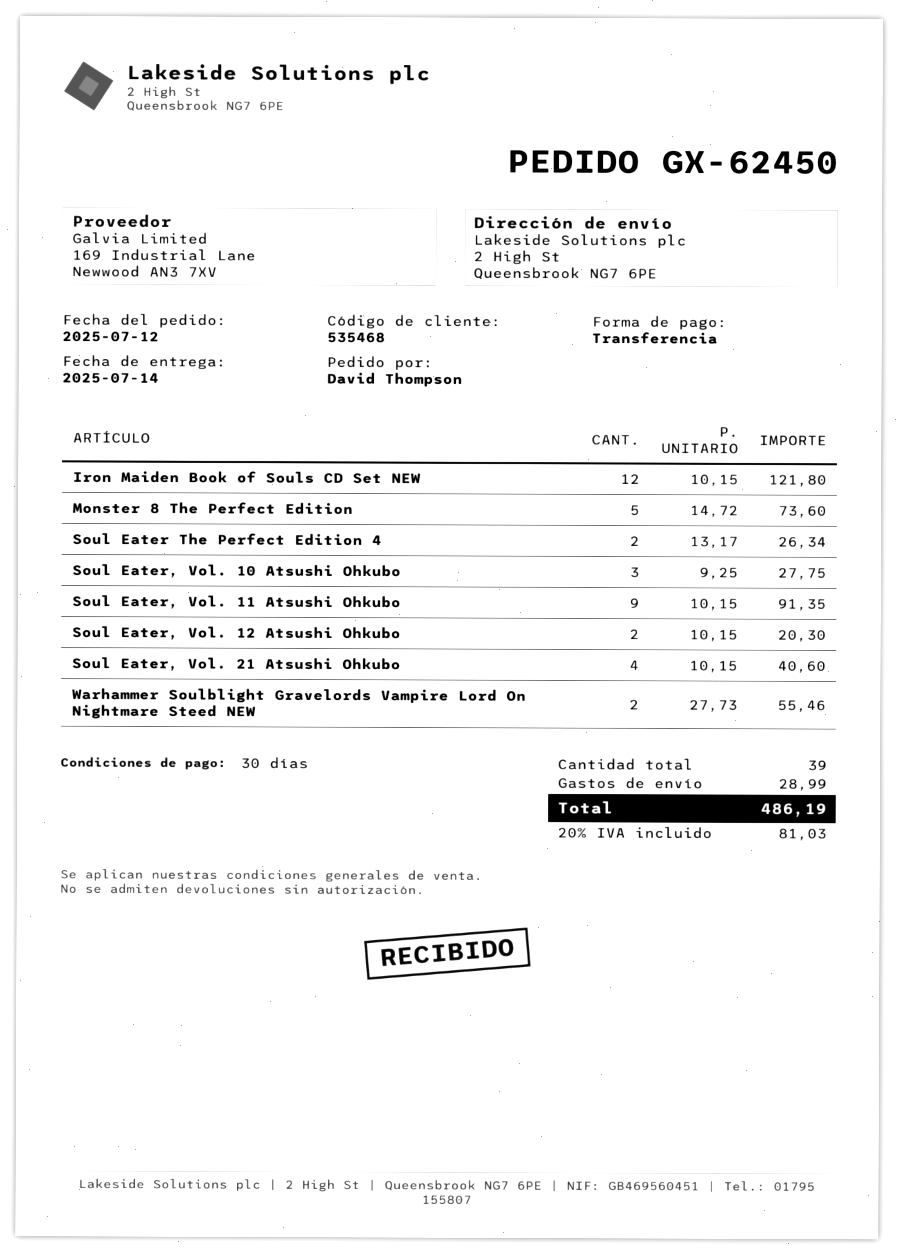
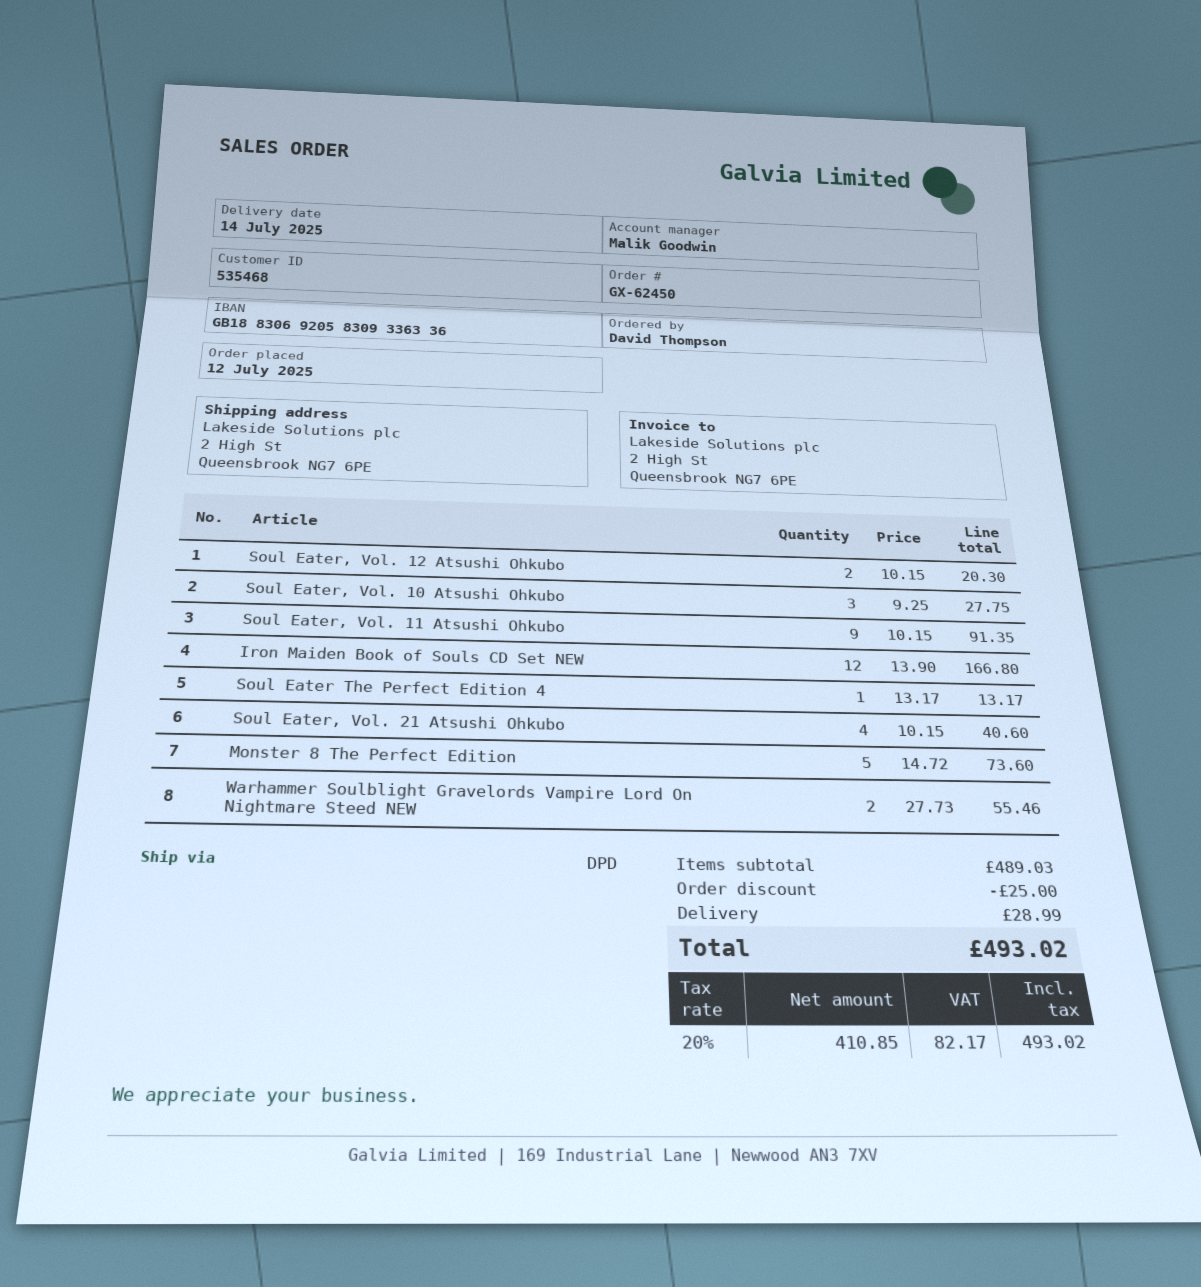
Iron Maiden Book of Souls CD Set NEW: 12 x 10.15 = 121.80 -> 12 x 13.90 = 166.80
Soul Eater The Perfect Edition 4: 2 x 13.17 = 26.34 -> 1 x 13.17 = 13.17
discount: none -> 25.00
tax: 20% = 81.03 -> 20% = 82.17
total: 486.19 -> 493.02

